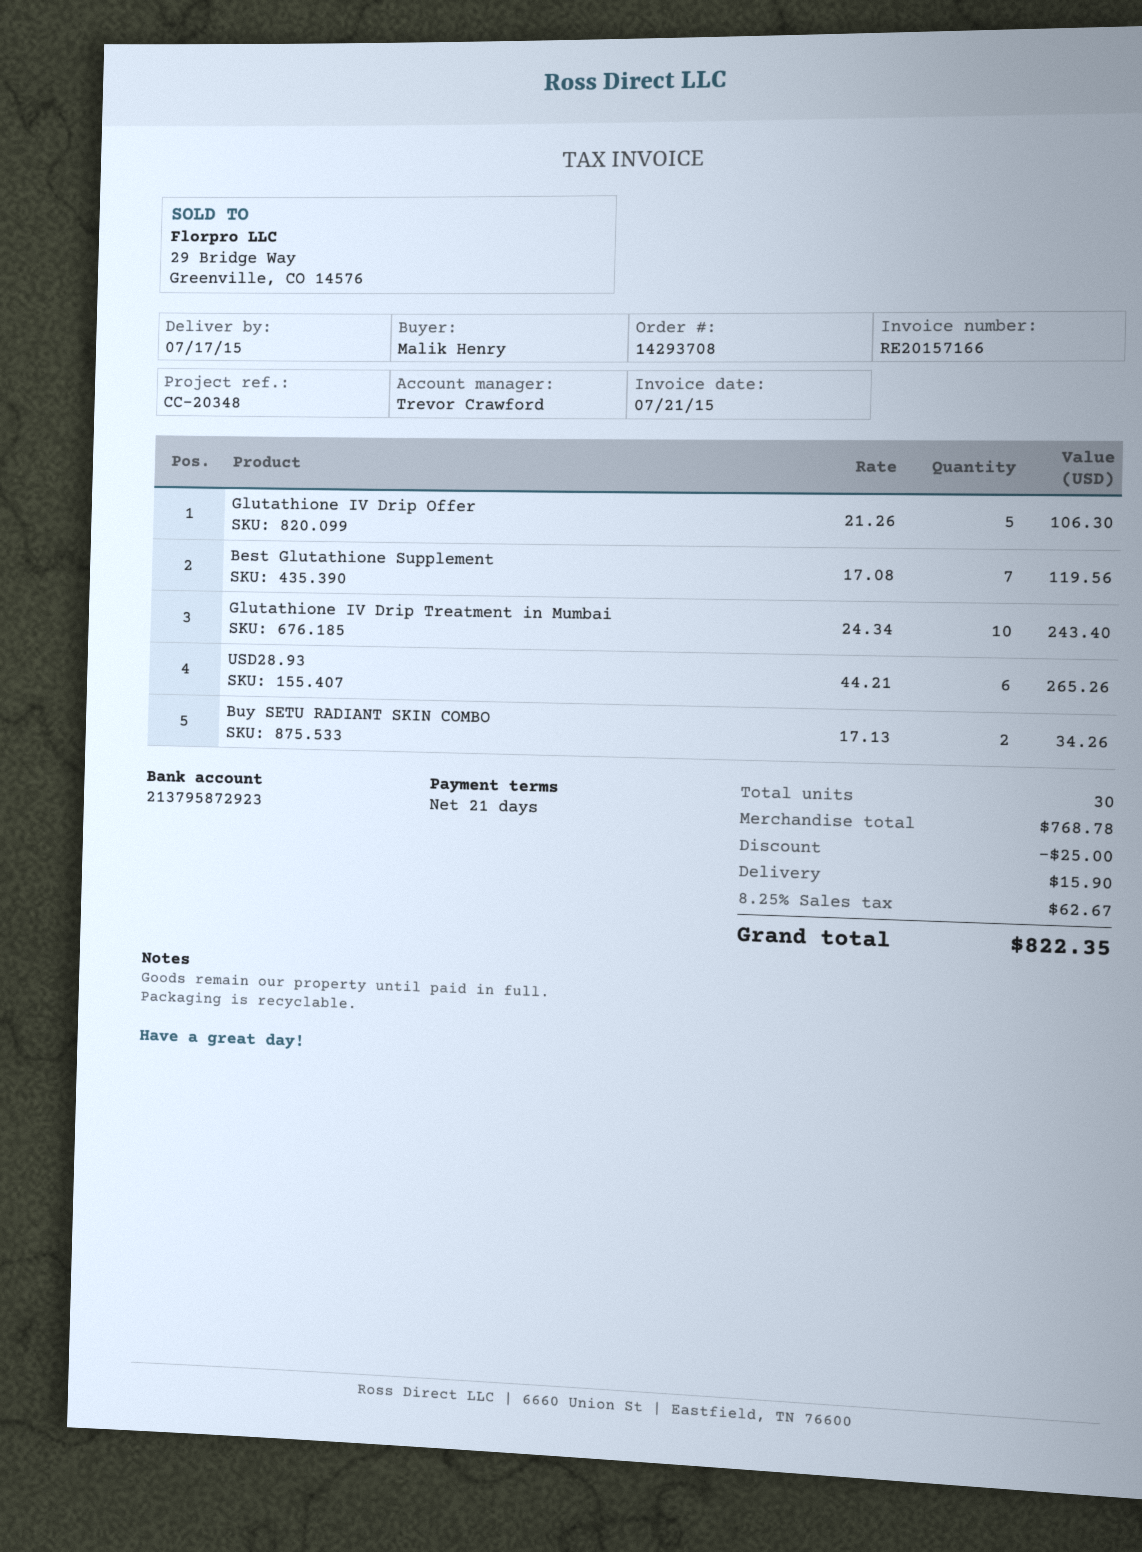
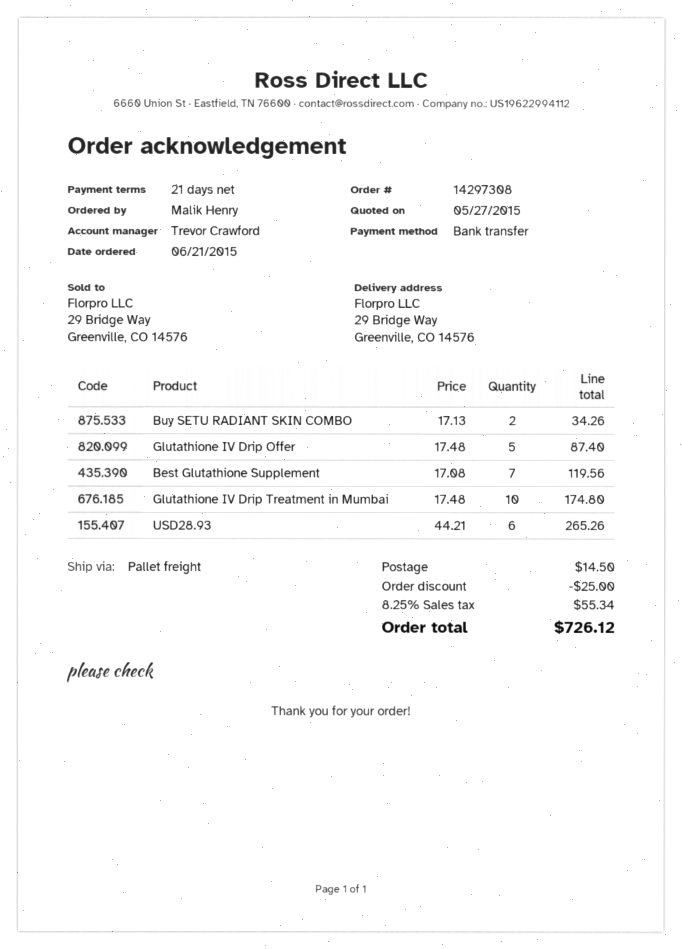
order number: 14293708 -> 14297308
Glutathione IV Drip Offer: 5 x 21.26 = 106.30 -> 5 x 17.48 = 87.40
Glutathione IV Drip Treatment in Mumbai: 10 x 24.34 = 243.40 -> 10 x 17.48 = 174.80
shipping: 15.90 -> 14.50
tax: 8.25% = 62.67 -> 8.25% = 55.34
total: 822.35 -> 726.12

